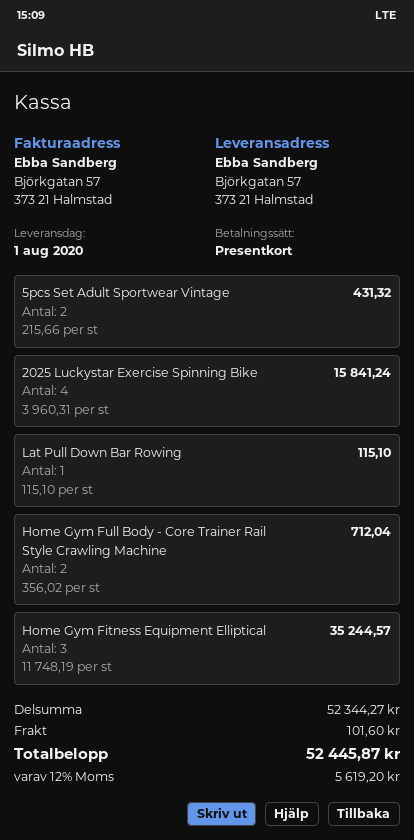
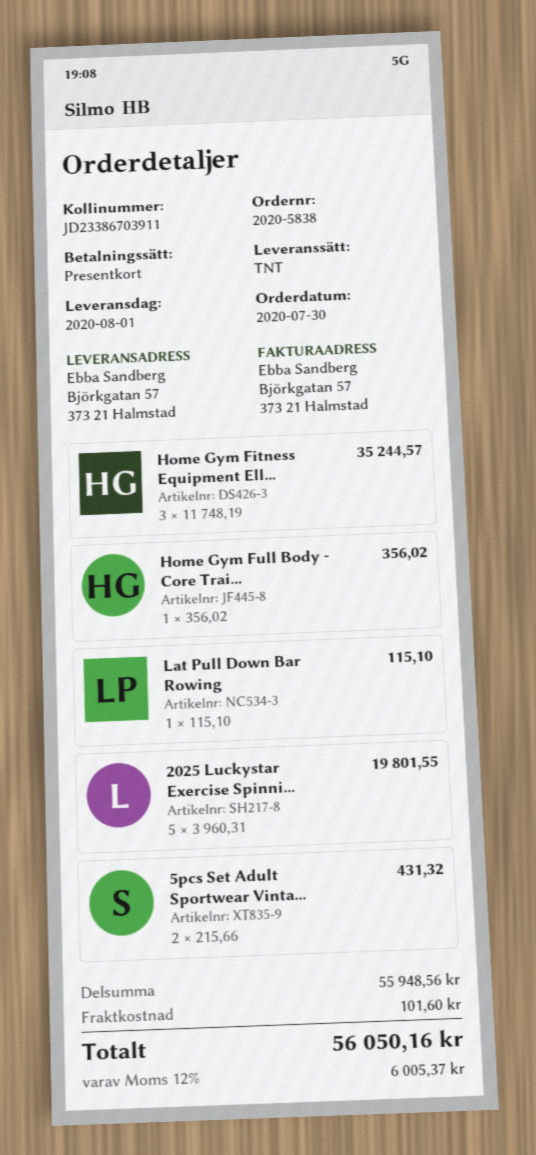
2025 Luckystar Exercise Spinning Bike: 4 x 3960.31 = 15841.24 -> 5 x 3960.31 = 19801.55
Home Gym Full Body - Core Trainer Rail Style Crawling Machine: 2 x 356.02 = 712.04 -> 1 x 356.02 = 356.02
subtotal: 52344.27 -> 55948.56
tax: 12% = 5619.20 -> 12% = 6005.37
total: 52445.87 -> 56050.16

